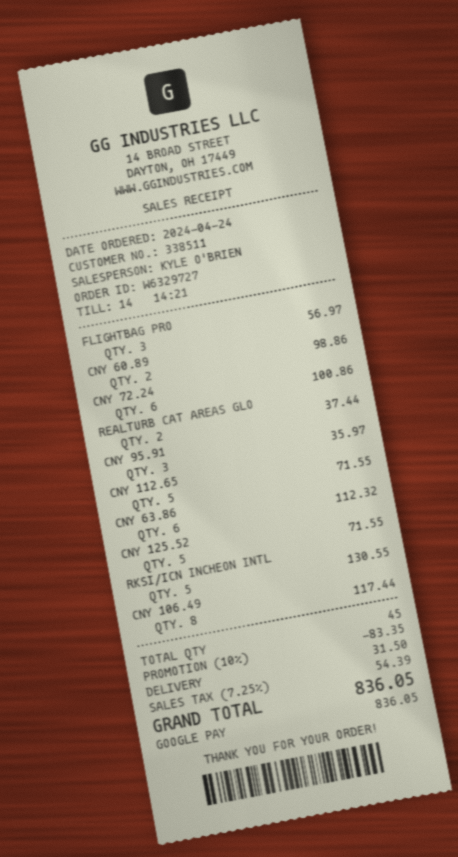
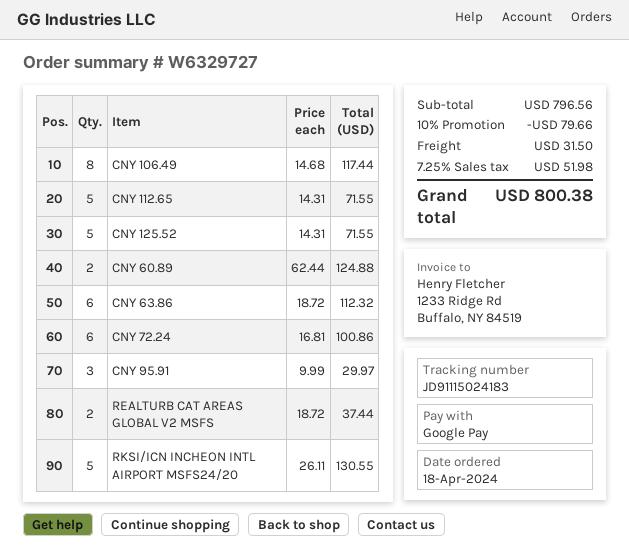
order date: 2024-04-24 -> 2024-04-18
FLIGHTBAG PRO: 3 for 56.97 -> none
CNY 60.89: 2 for 98.86 -> 2 for 124.88
CNY 95.91: 3 for 35.97 -> 3 for 29.97
discount: 10% = 83.35 -> 10% = 79.66
tax: 7.25% = 54.39 -> 7.25% = 51.98
total: 836.05 -> 800.38

